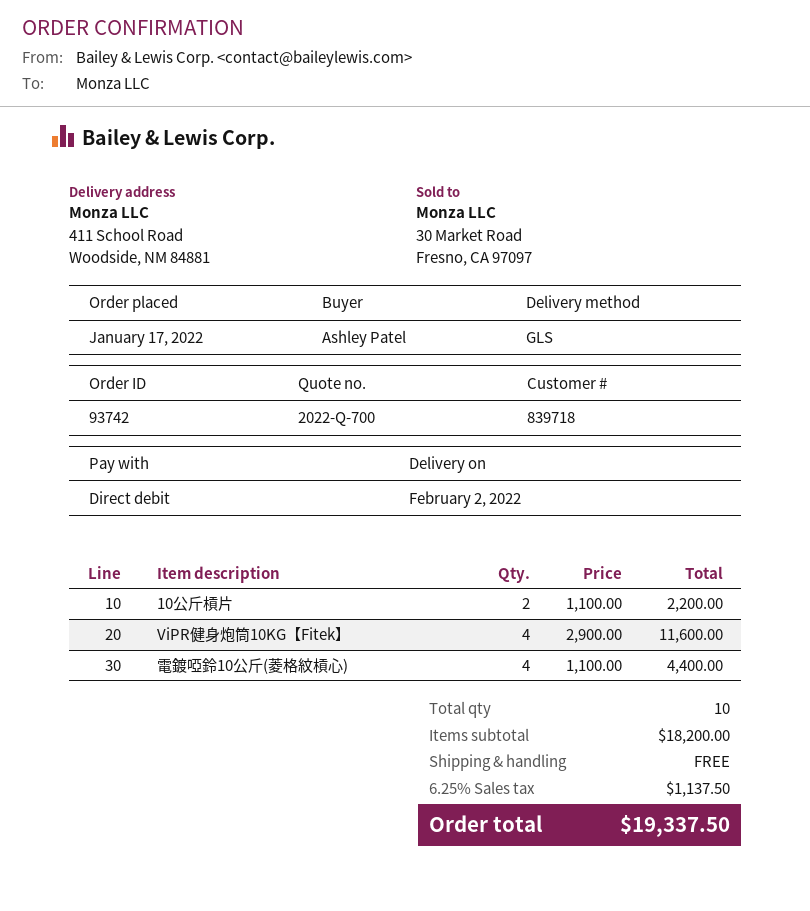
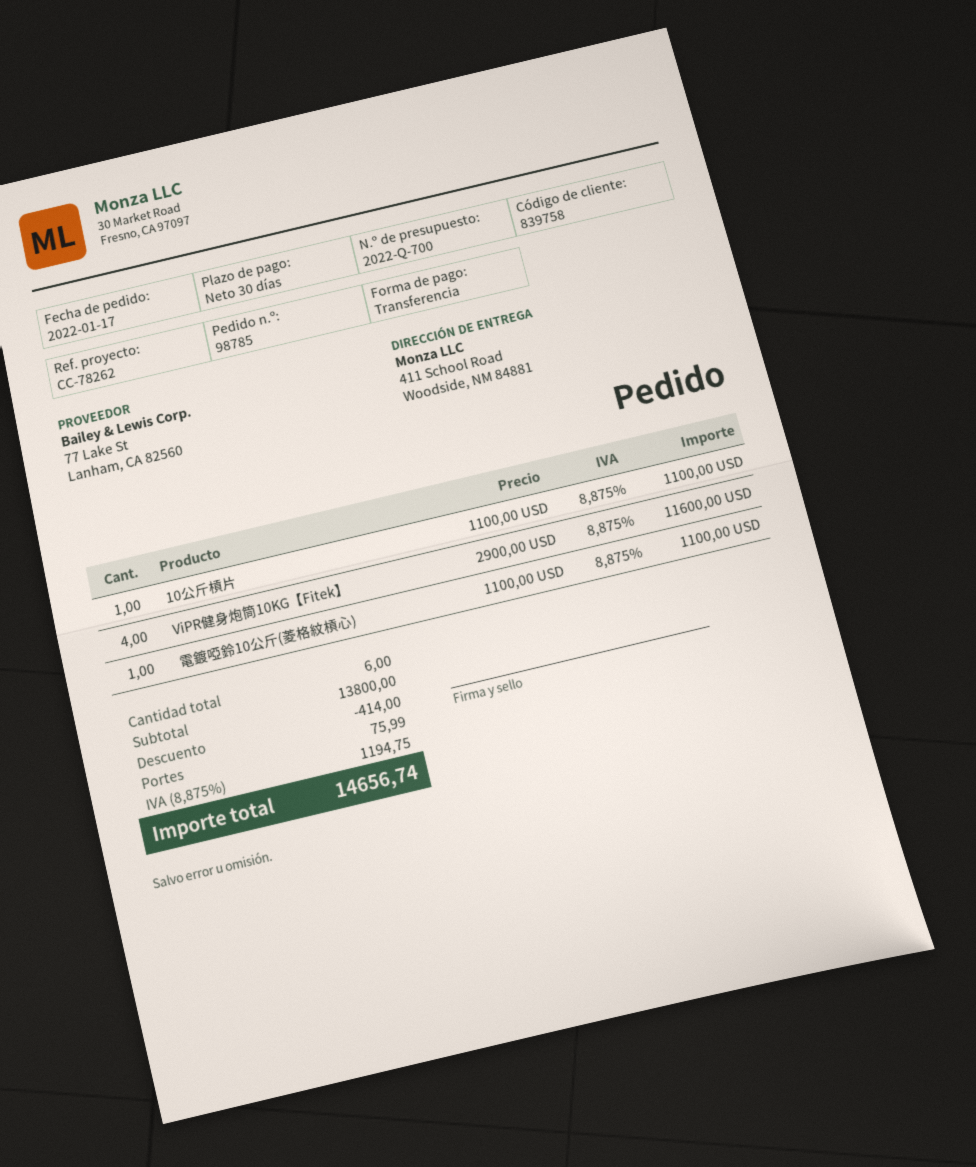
order number: 93742 -> 98785
customer number: 839718 -> 839758
payment method: direct debit -> bank transfer
10公斤槓片: 2 x 1100.00 = 2200.00 -> 1 x 1100.00 = 1100.00
電鍍啞鈴10公斤(菱格紋槓心): 4 x 1100.00 = 4400.00 -> 1 x 1100.00 = 1100.00
total quantity: 10 -> 6
subtotal: 18200.00 -> 13800.00
discount: none -> 414.00
shipping: 0.00 -> 75.99
tax: 6.25% = 1137.50 -> 8.875% = 1194.75
total: 19337.50 -> 14656.74

